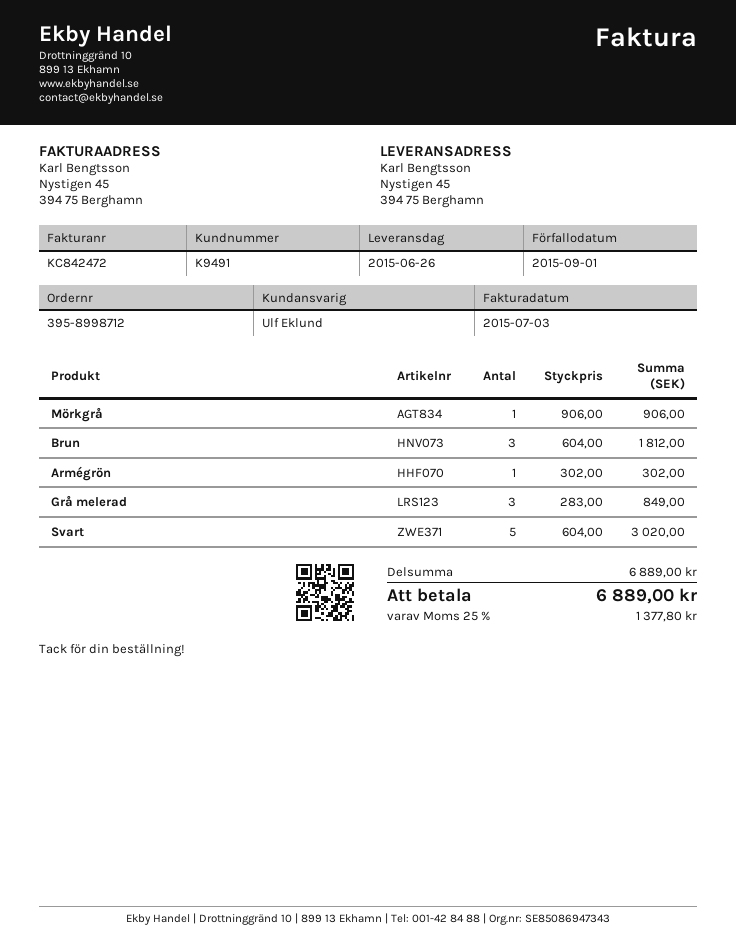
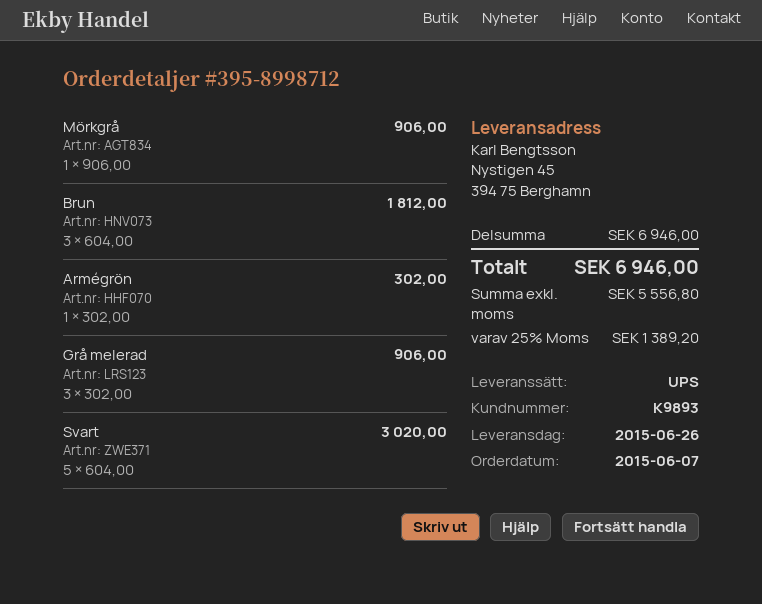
customer number: K9491 -> K9893
Grå melerad: 3 x 283.00 = 849.00 -> 3 x 302.00 = 906.00
subtotal: 6889.00 -> 6946.00
tax: 25% = 1377.80 -> 25% = 1389.20
total: 6889.00 -> 6946.00

